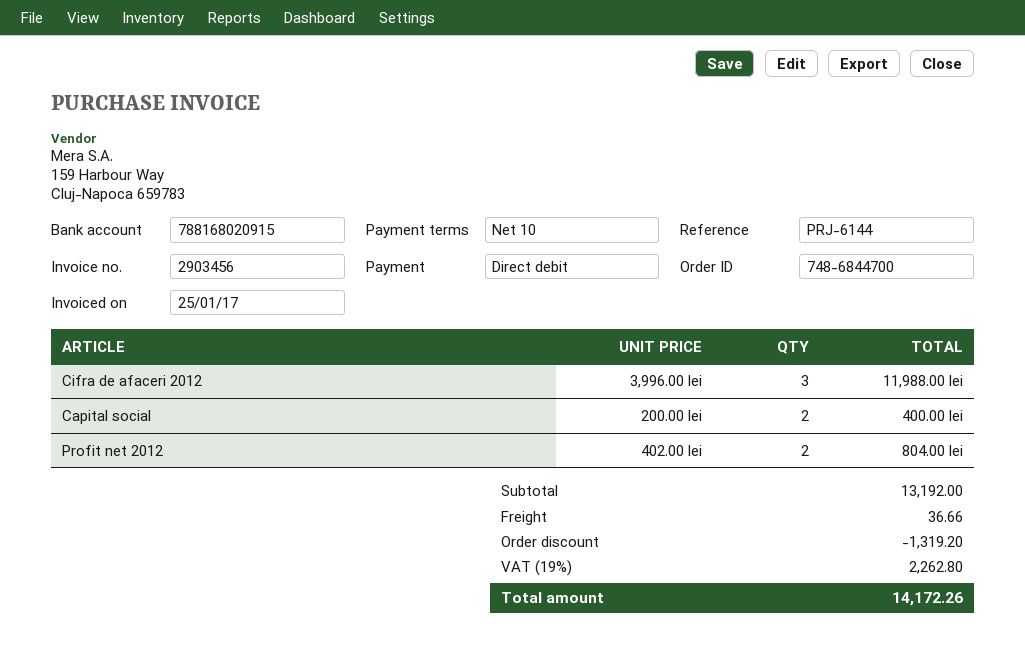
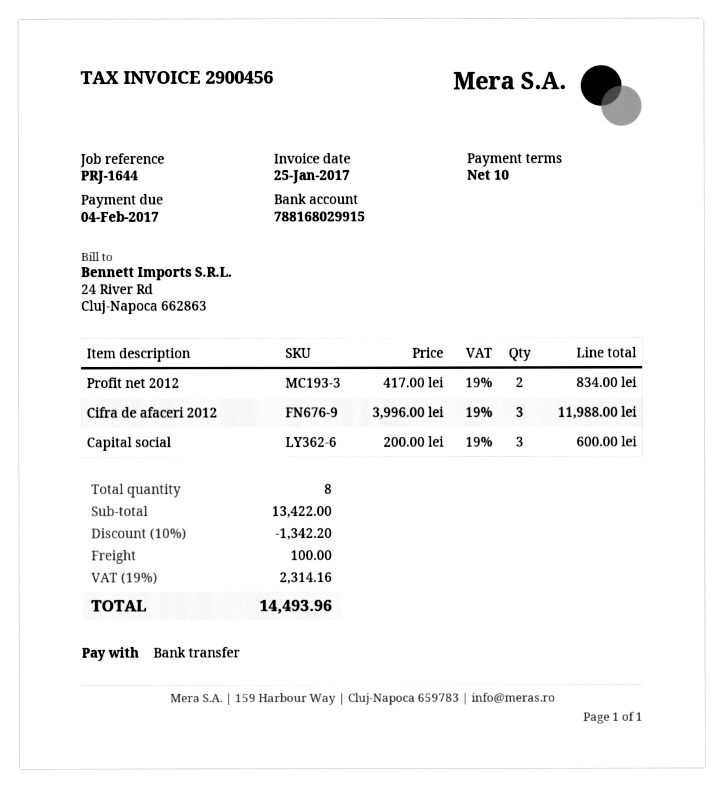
invoice number: 2903456 -> 2900456
reference: PRJ-6144 -> PRJ-1644
payment method: direct debit -> bank transfer
bank account: 788168020915 -> 788168029915
Capital social: 2 x 200.00 = 400.00 -> 3 x 200.00 = 600.00
Profit net 2012: 2 x 402.00 = 804.00 -> 2 x 417.00 = 834.00
subtotal: 13192.00 -> 13422.00
discount: 1319.20 -> 1342.20
shipping: 36.66 -> 100.00
tax: 19% = 2262.80 -> 19% = 2314.16
total: 14172.26 -> 14493.96

